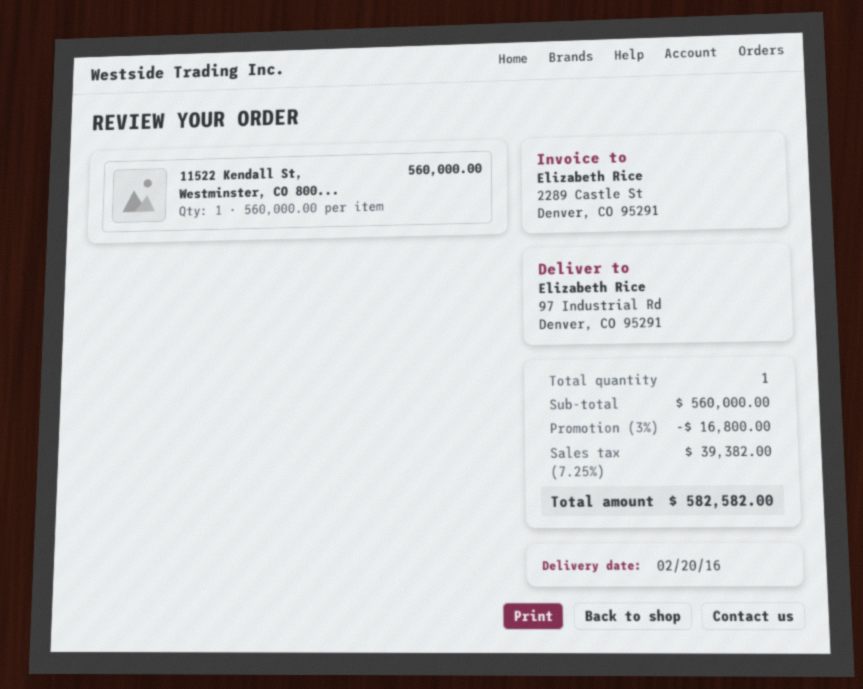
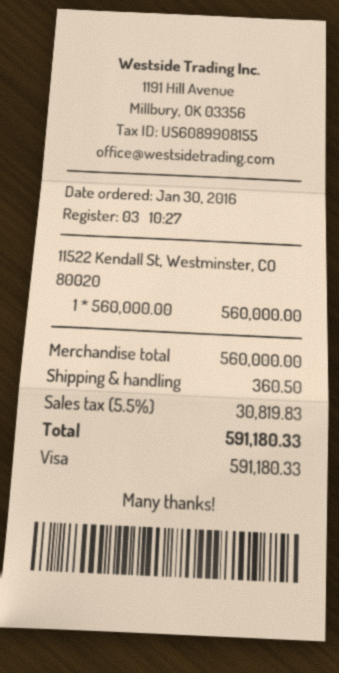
discount: 3% = 16800.00 -> none
shipping: none -> 360.50
tax: 7.25% = 39382.00 -> 5.5% = 30819.83
total: 582582.00 -> 591180.33

